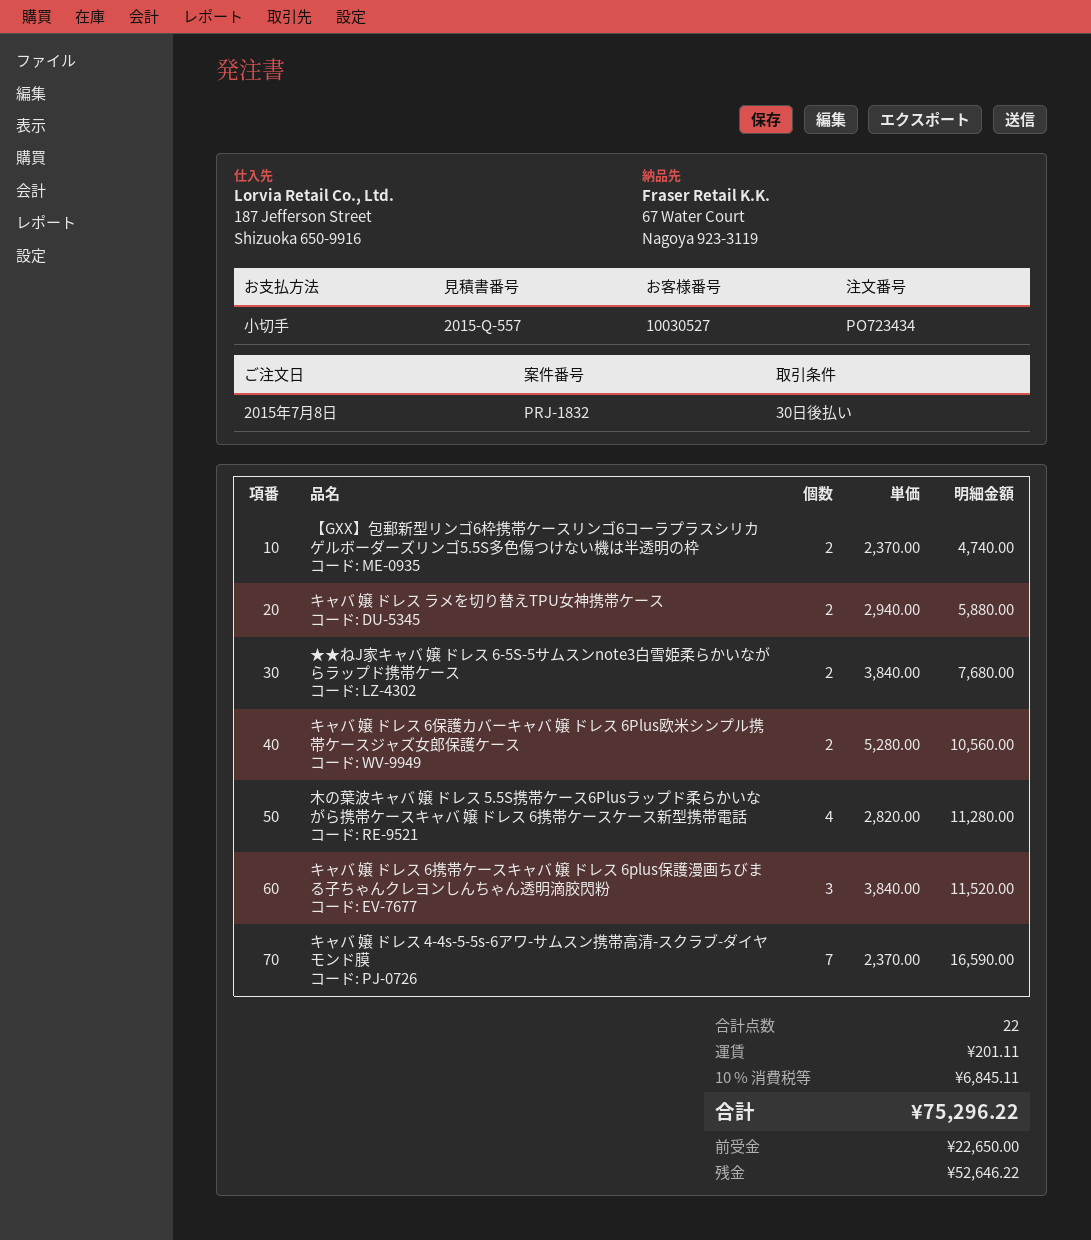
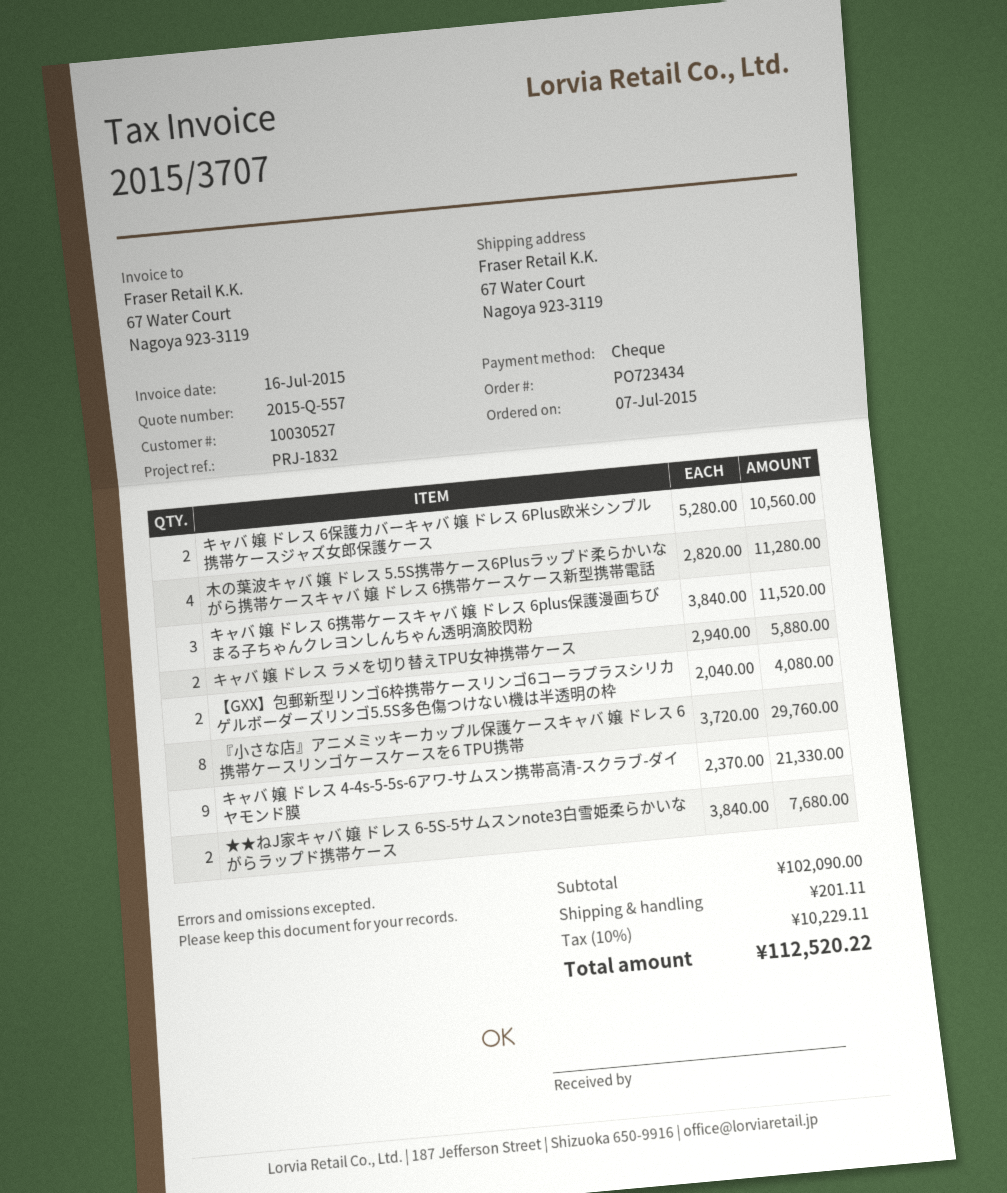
order date: 2015-07-08 -> 2015-07-07
【GXX】包郵新型リンゴ6枠携帯ケースリンゴ6コーラプラスシリカゲルボーダーズリンゴ5.5S多色傷つけない機は半透明の枠: 2 x 2370.00 = 4740.00 -> 2 x 2040.00 = 4080.00
キャバ 嬢 ドレス 4-4s-5-5s-6アワ-サムスン携帯高清-スクラブ-ダイヤモンド膜: 7 x 2370.00 = 16590.00 -> 9 x 2370.00 = 21330.00
『小さな店』アニメミッキーカップル保護ケースキャバ 嬢 ドレス 6携帯ケースリンゴケースケースを6 TPU携帯: none -> 8 x 3720.00 = 29760.00
tax: 10% = 6845.11 -> 10% = 10229.11
total: 75296.22 -> 112520.22

